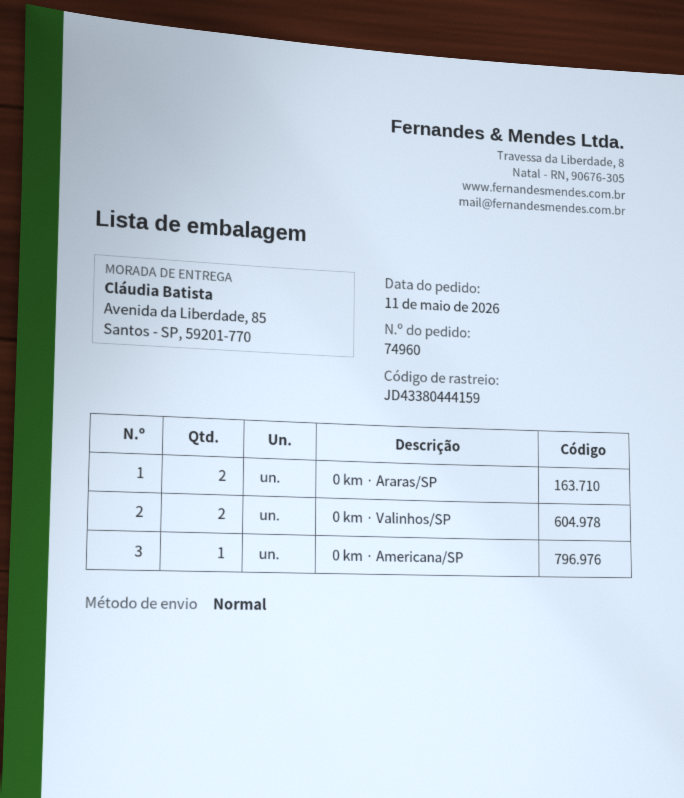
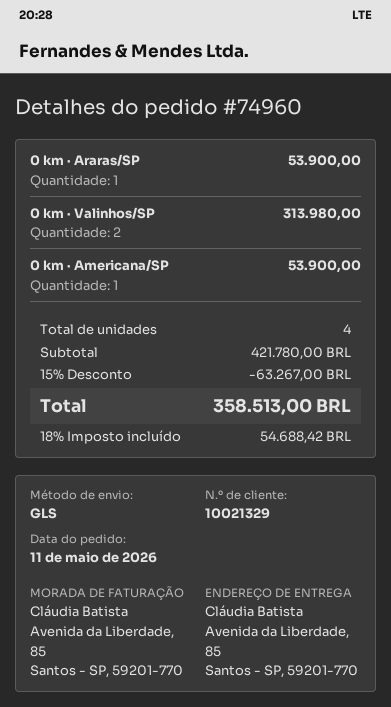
shipping method: standard -> GLS
0 km · Araras/SP: 2 -> 1

